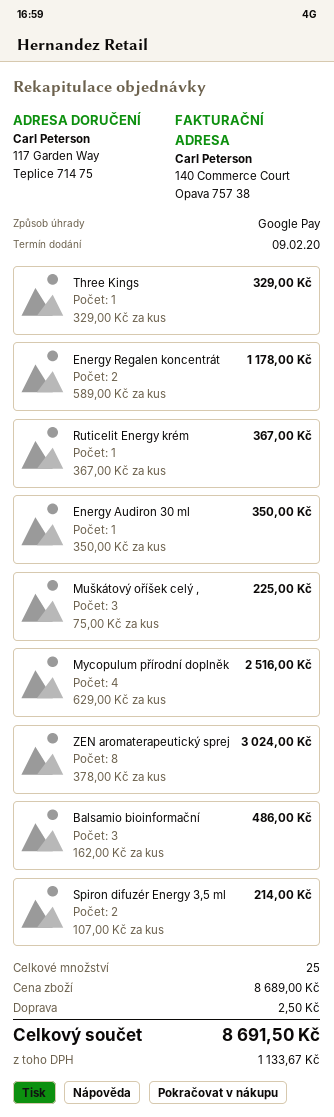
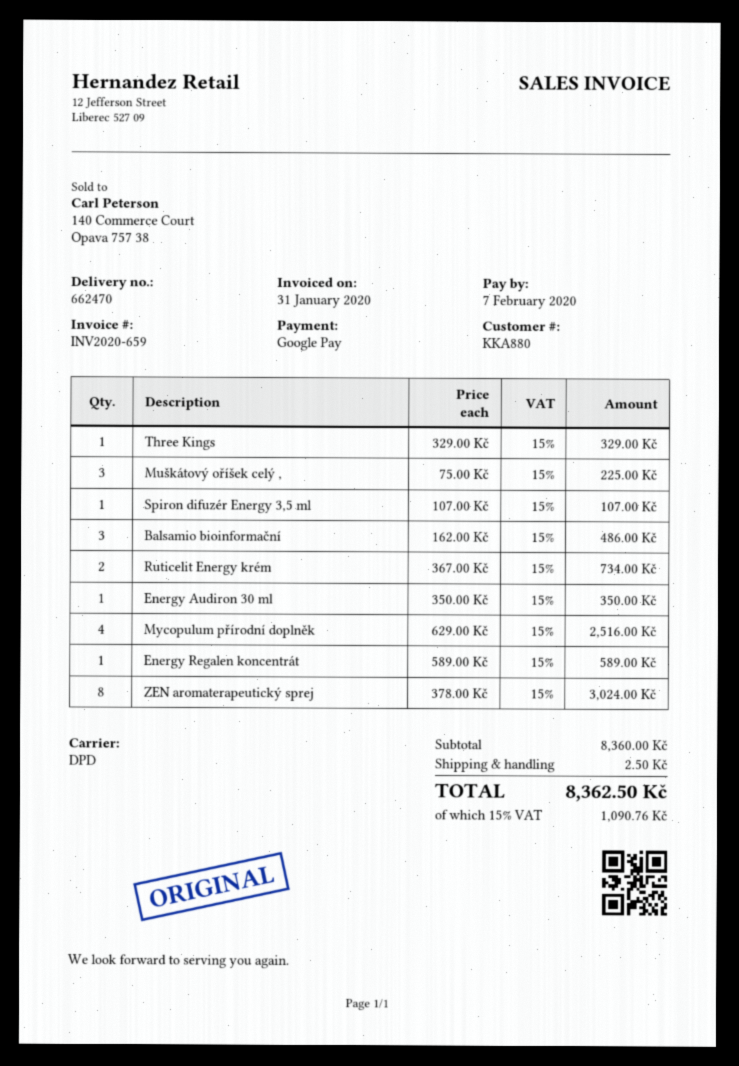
Energy Regalen koncentrát: 2 x 589.00 = 1178.00 -> 1 x 589.00 = 589.00
Ruticelit Energy krém: 1 x 367.00 = 367.00 -> 2 x 367.00 = 734.00
Spiron difuzér Energy 3,5 ml: 2 x 107.00 = 214.00 -> 1 x 107.00 = 107.00
subtotal: 8689.00 -> 8360.00
tax: 1133.67 -> 1090.76
total: 8691.50 -> 8362.50

